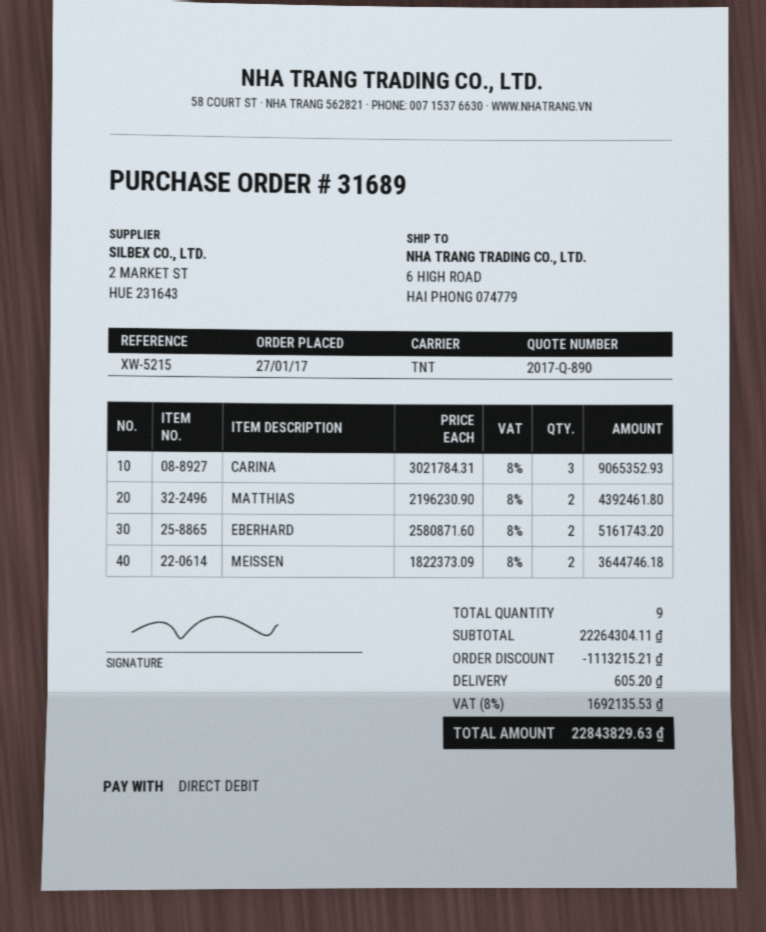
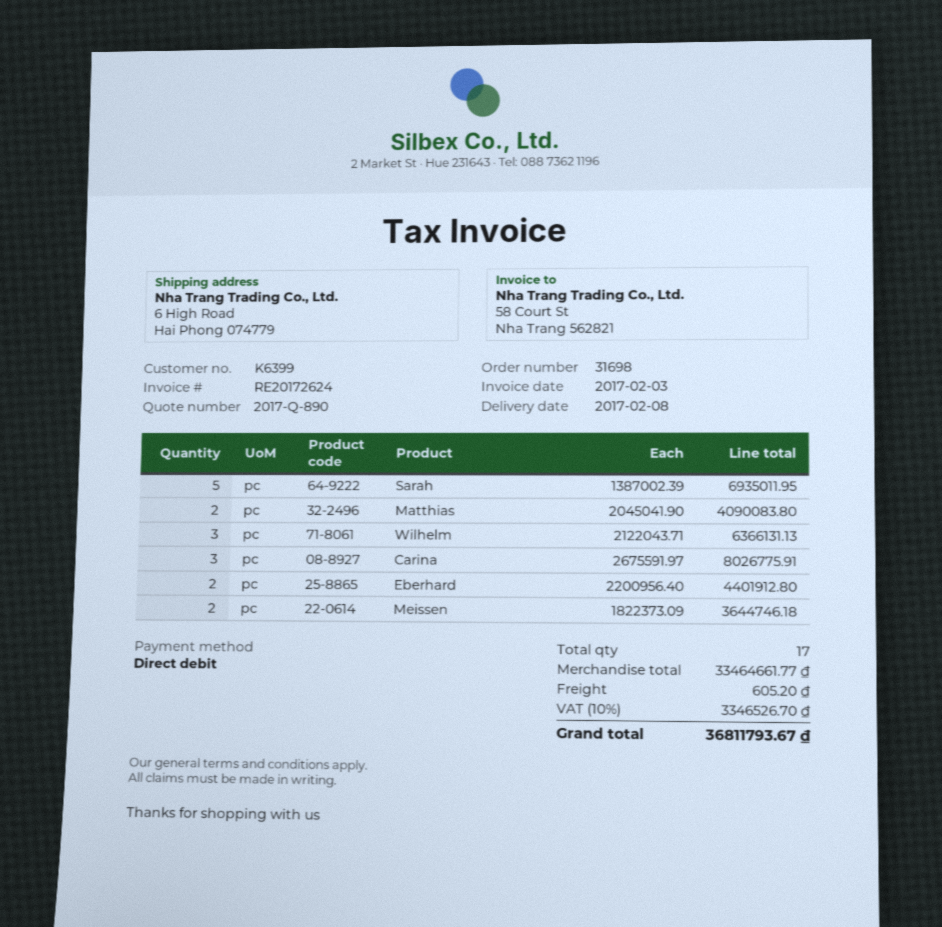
order number: 31689 -> 31698
CARINA: 3 x 3021784.31 = 9065352.93 -> 3 x 2675591.97 = 8026775.91
MATTHIAS: 2 x 2196230.90 = 4392461.80 -> 2 x 2045041.90 = 4090083.80
EBERHARD: 2 x 2580871.60 = 5161743.20 -> 2 x 2200956.40 = 4401912.80
Sarah: none -> 5 x 1387002.39 = 6935011.95
Wilhelm: none -> 3 x 2122043.71 = 6366131.13
total quantity: 9 -> 17
subtotal: 22264304.11 -> 33464661.77
discount: 1113215.21 -> none
tax: 8% = 1692135.53 -> 10% = 3346526.70
total: 22843829.63 -> 36811793.67

